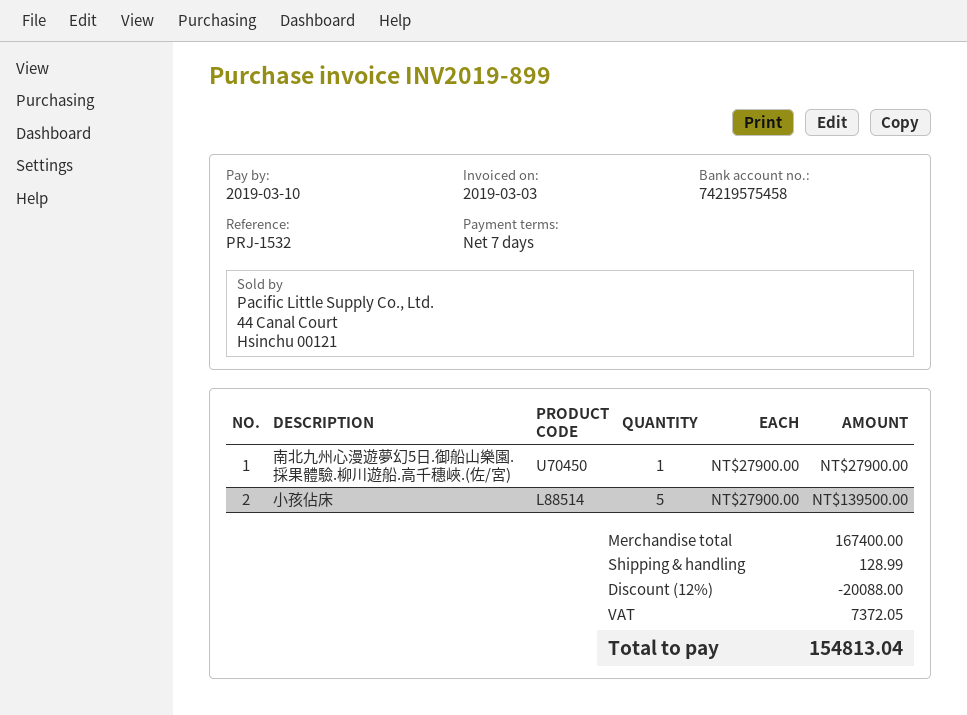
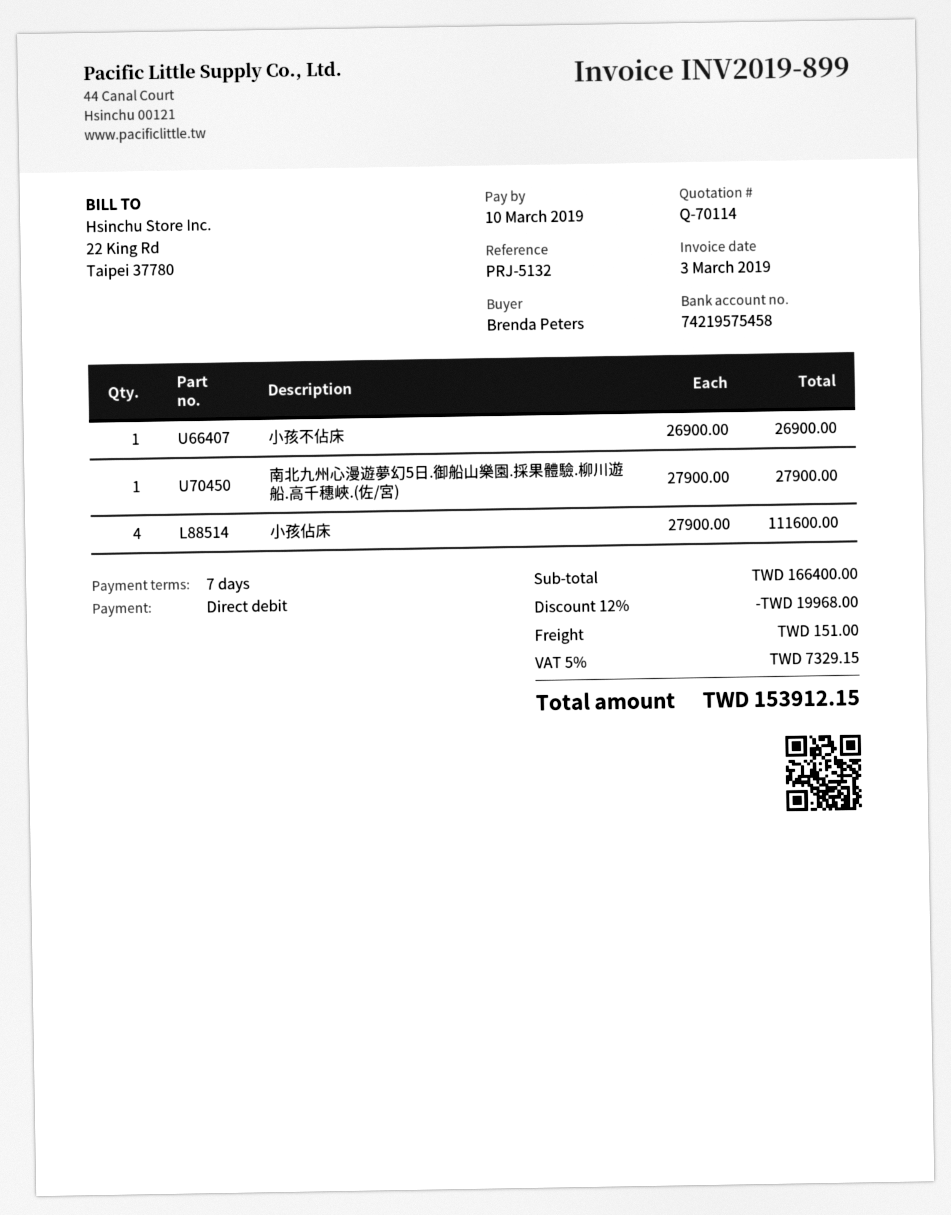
reference: PRJ-1532 -> PRJ-5132
小孩佔床: 5 x 27900.00 = 139500.00 -> 4 x 27900.00 = 111600.00
小孩不佔床: none -> 1 x 26900.00 = 26900.00
subtotal: 167400.00 -> 166400.00
discount: 12% = 20088.00 -> 12% = 19968.00
shipping: 128.99 -> 151.00
tax: 7372.05 -> 7329.15
total: 154813.04 -> 153912.15

